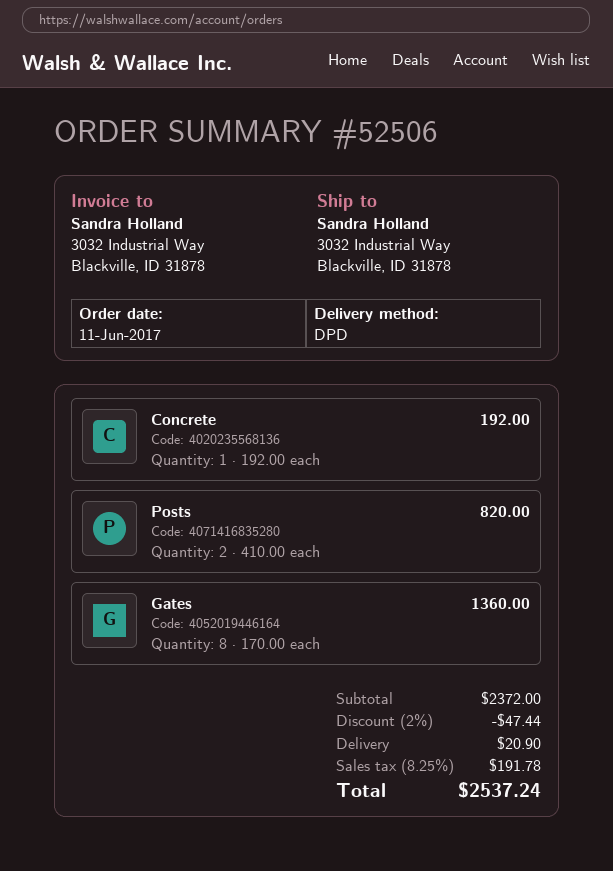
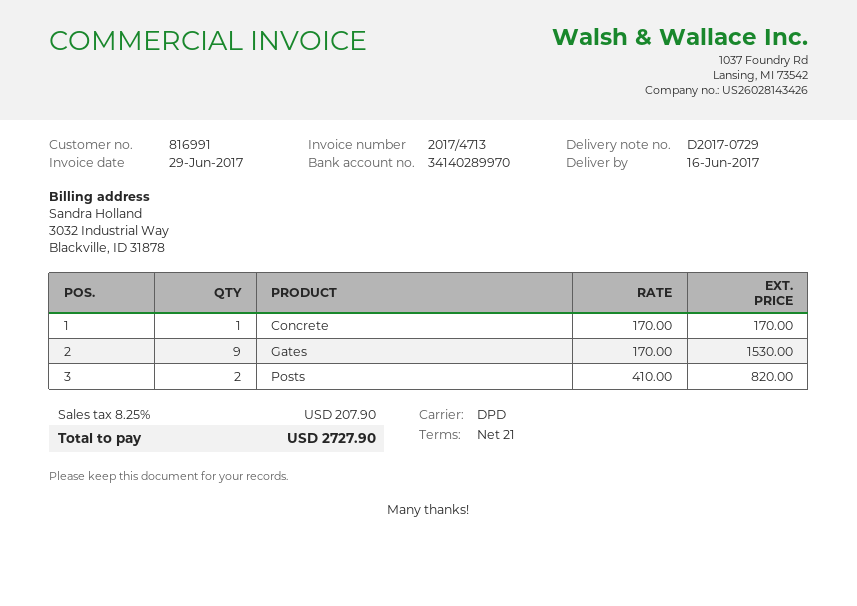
Concrete: 1 x 192.00 = 192.00 -> 1 x 170.00 = 170.00
Gates: 8 x 170.00 = 1360.00 -> 9 x 170.00 = 1530.00
discount: 2% = 47.44 -> none
shipping: 20.90 -> none
tax: 8.25% = 191.78 -> 8.25% = 207.90
total: 2537.24 -> 2727.90

